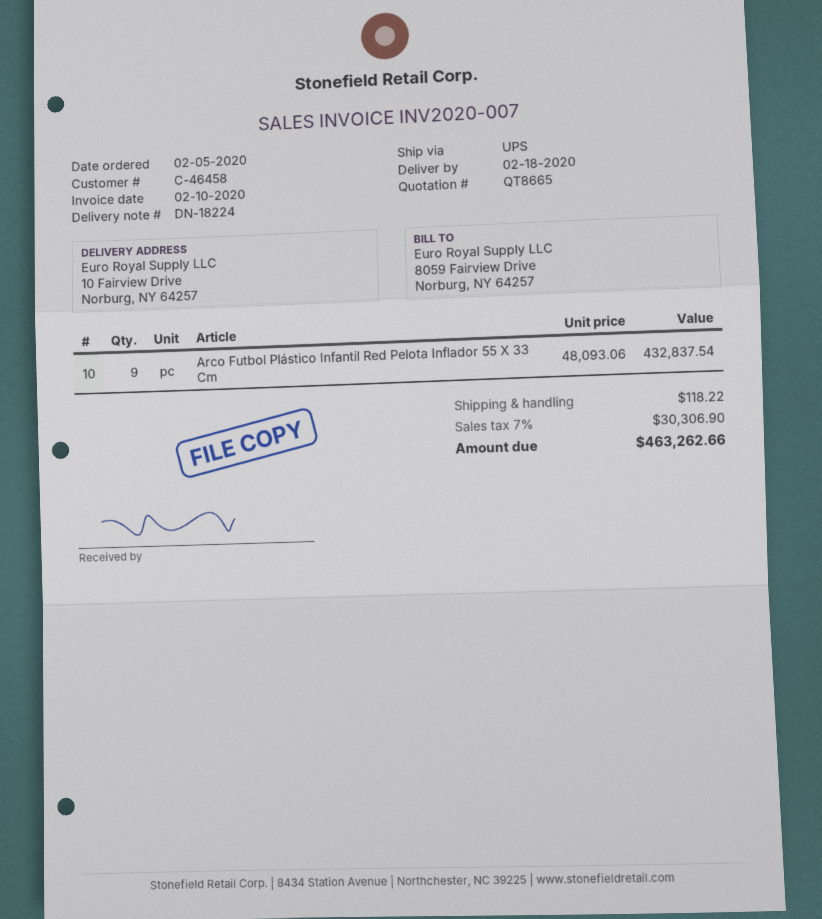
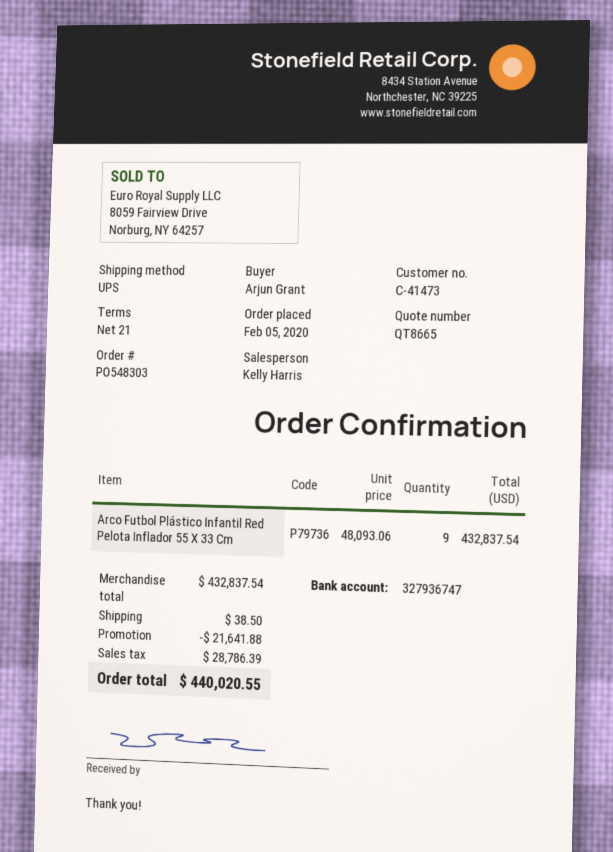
customer number: C-46458 -> C-41473
discount: none -> 21641.88
shipping: 118.22 -> 38.50
tax: 30306.90 -> 28786.39
total: 463262.66 -> 440020.55

